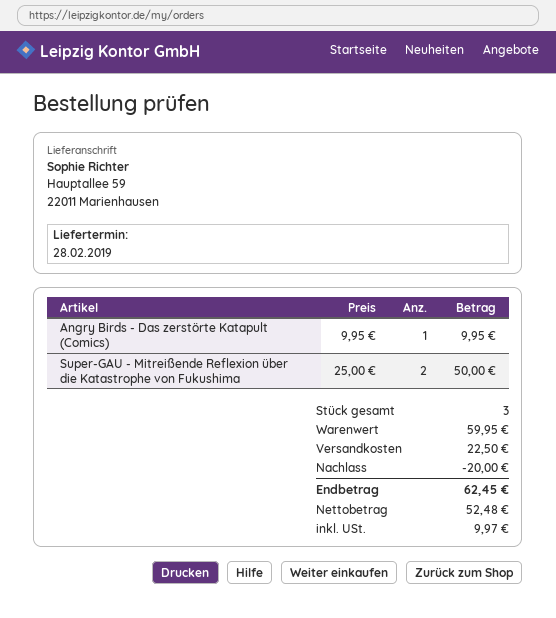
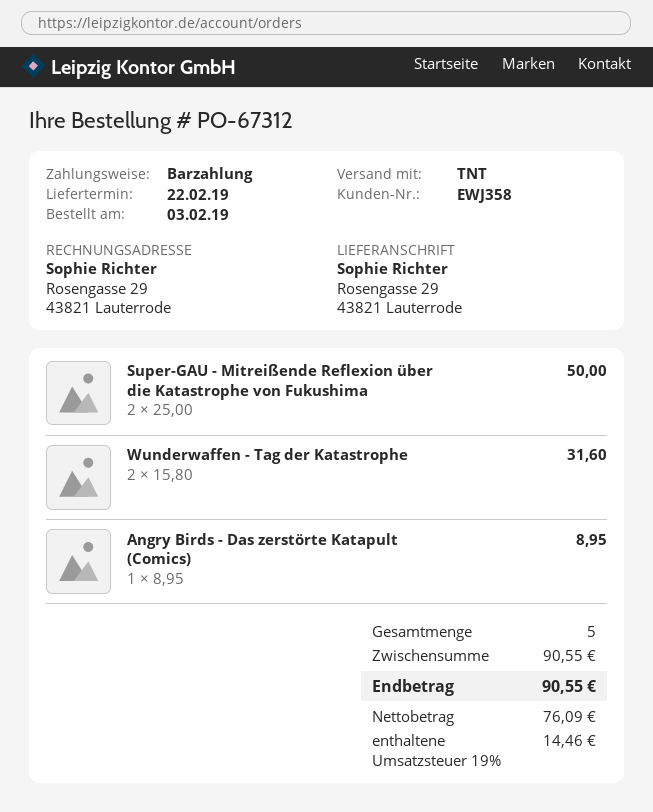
delivery date: 2019-02-28 -> 2019-02-22
ship to: Hauptallee 59, 22011 Marienhausen -> Rosengasse 29, 43821 Lauterrode
Angry Birds - Das zerstörte Katapult (Comics): 1 x 9.95 = 9.95 -> 1 x 8.95 = 8.95
Wunderwaffen - Tag der Katastrophe: none -> 2 x 15.80 = 31.60
total quantity: 3 -> 5
subtotal: 59.95 -> 90.55
discount: 20.00 -> none
shipping: 22.50 -> none
net: 52.48 -> 76.09
tax: 9.97 -> 14.46
total: 62.45 -> 90.55

